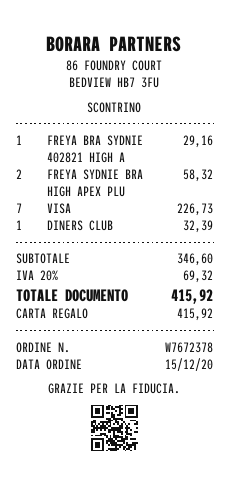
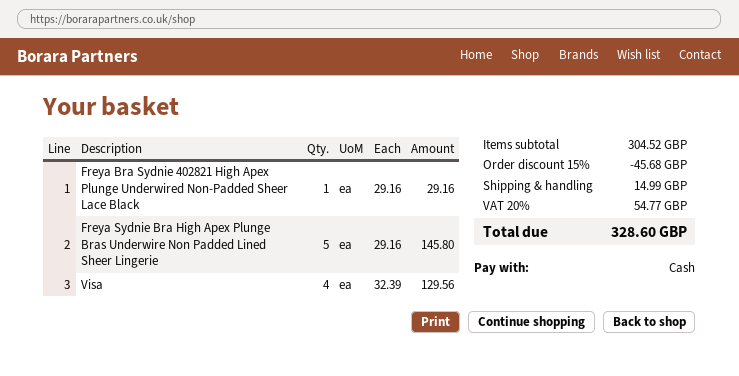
payment method: gift card -> cash
FREYA SYDNIE BRA HIGH APEX PLU: 2 for 58.32 -> 5 for 145.80
VISA: 7 for 226.73 -> 4 for 129.56
DINERS CLUB: 1 for 32.39 -> none
subtotal: 346.60 -> 304.52
discount: none -> 15% = 45.68
shipping: none -> 14.99
tax: 20% = 69.32 -> 20% = 54.77
total: 415.92 -> 328.60

